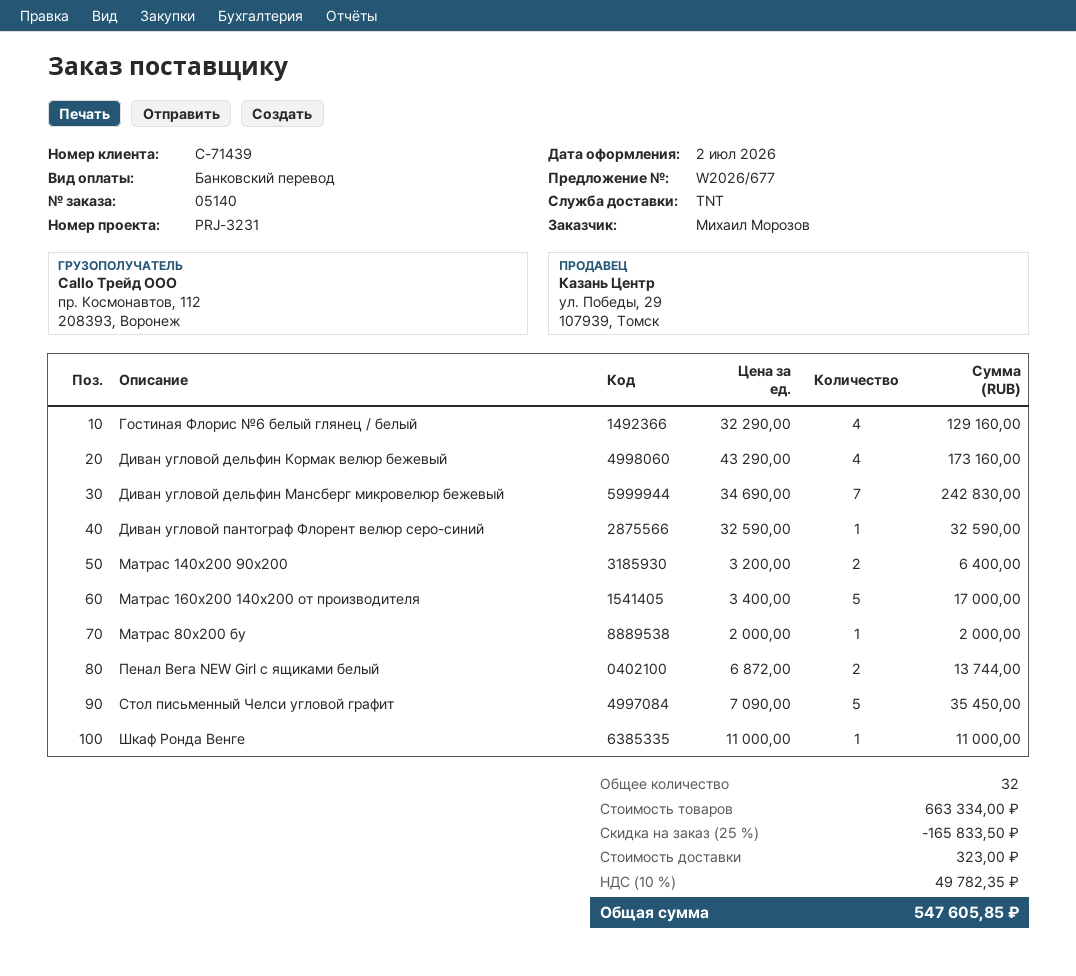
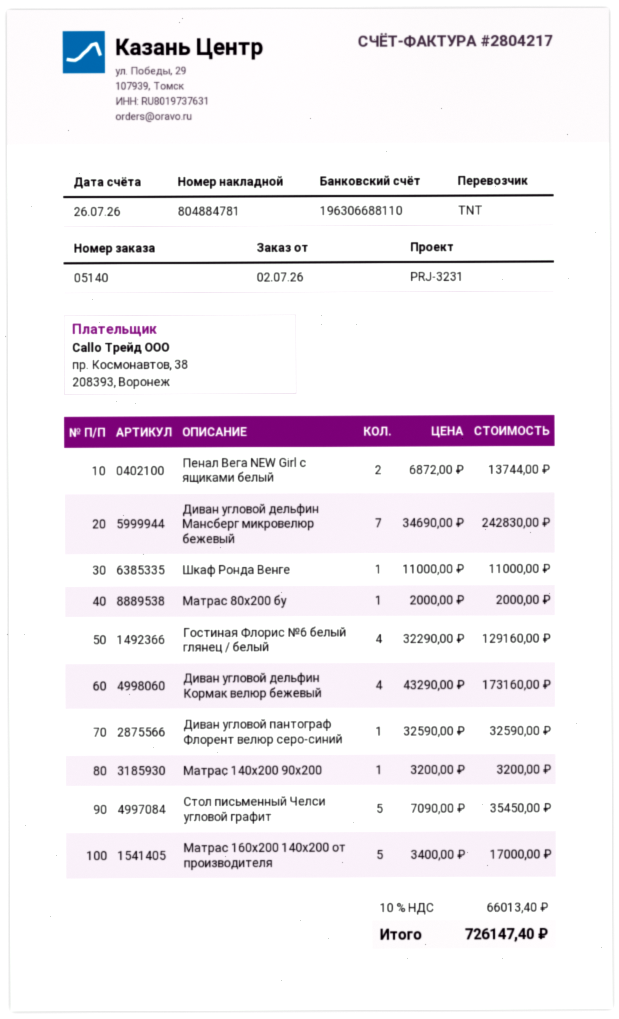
Матрас 140х200 90х200: 2 x 3200.00 = 6400.00 -> 1 x 3200.00 = 3200.00
discount: 25% = 165833.50 -> none
shipping: 323.00 -> none
tax: 10% = 49782.35 -> 10% = 66013.40
total: 547605.85 -> 726147.40

